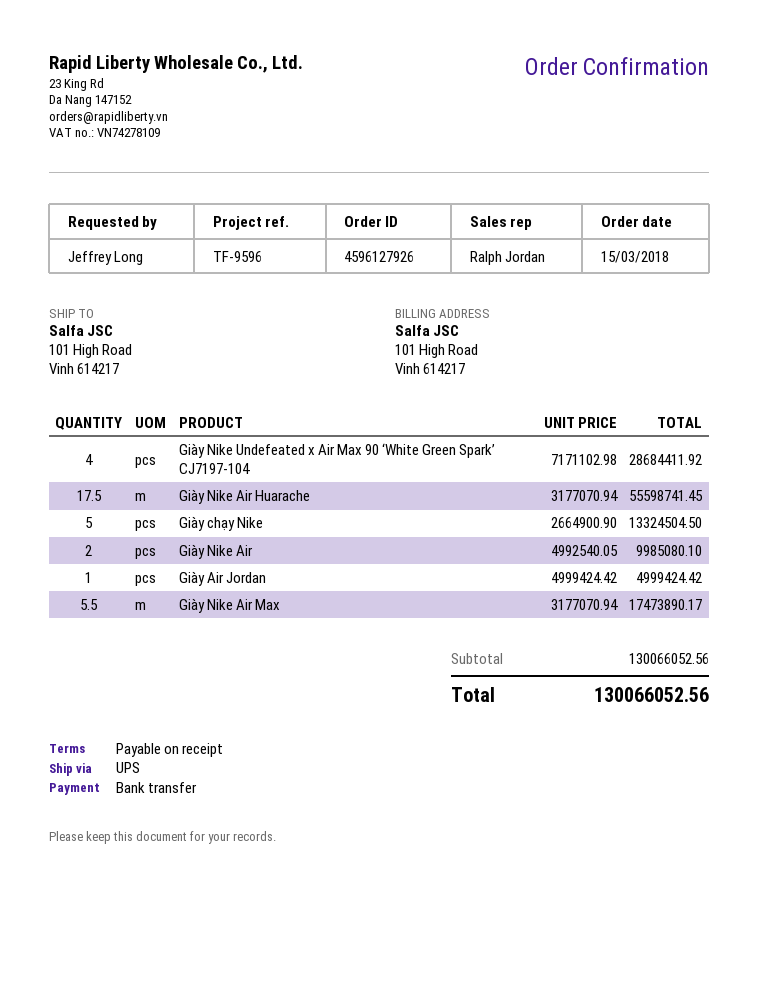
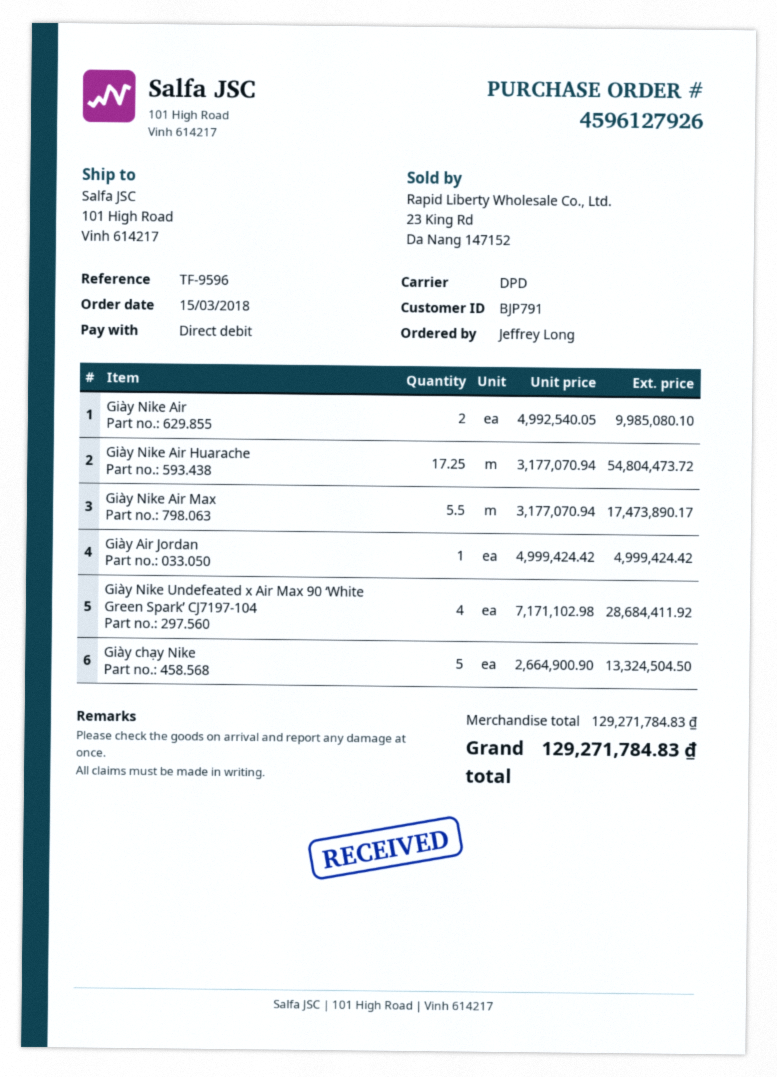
payment method: bank transfer -> direct debit
shipping method: UPS -> DPD
Giày Nike Air Huarache: 17.5 x 3177070.94 = 55598741.45 -> 17.25 x 3177070.94 = 54804473.72
subtotal: 130066052.56 -> 129271784.83
total: 130066052.56 -> 129271784.83

